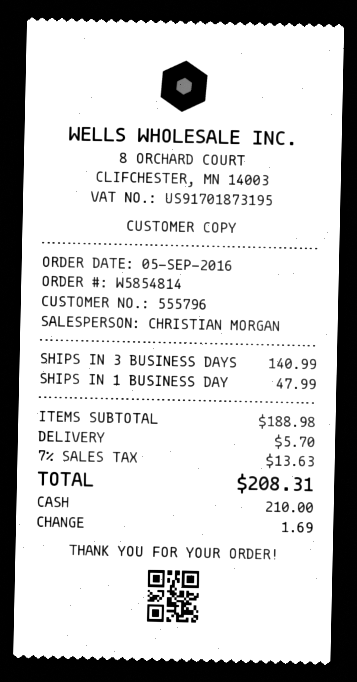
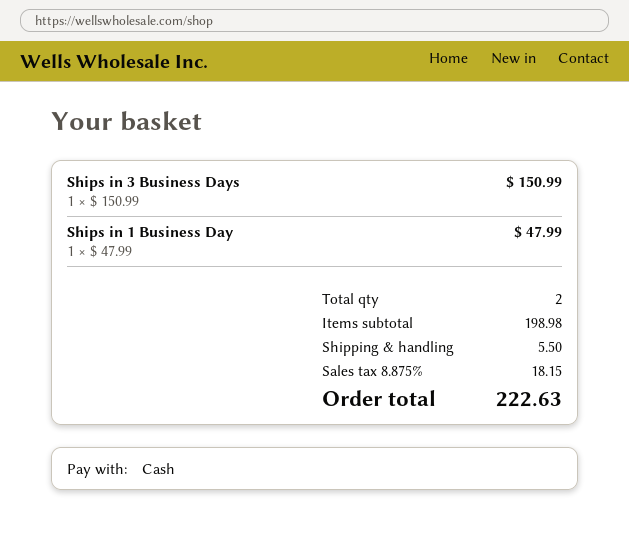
SHIPS IN 3 BUSINESS DAYS: 1 x 140.99 = 140.99 -> 1 x 150.99 = 150.99
subtotal: 188.98 -> 198.98
shipping: 5.70 -> 5.50
tax: 7% = 13.63 -> 8.875% = 18.15
total: 208.31 -> 222.63

